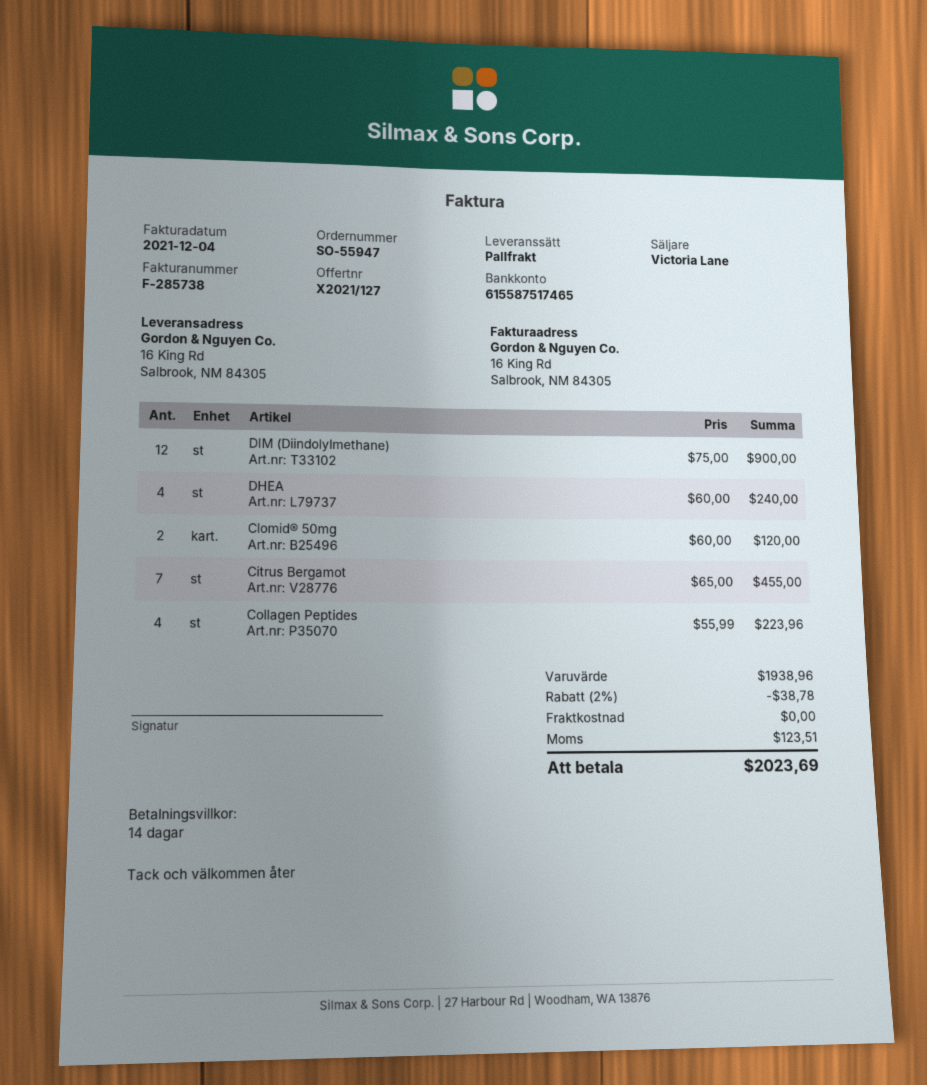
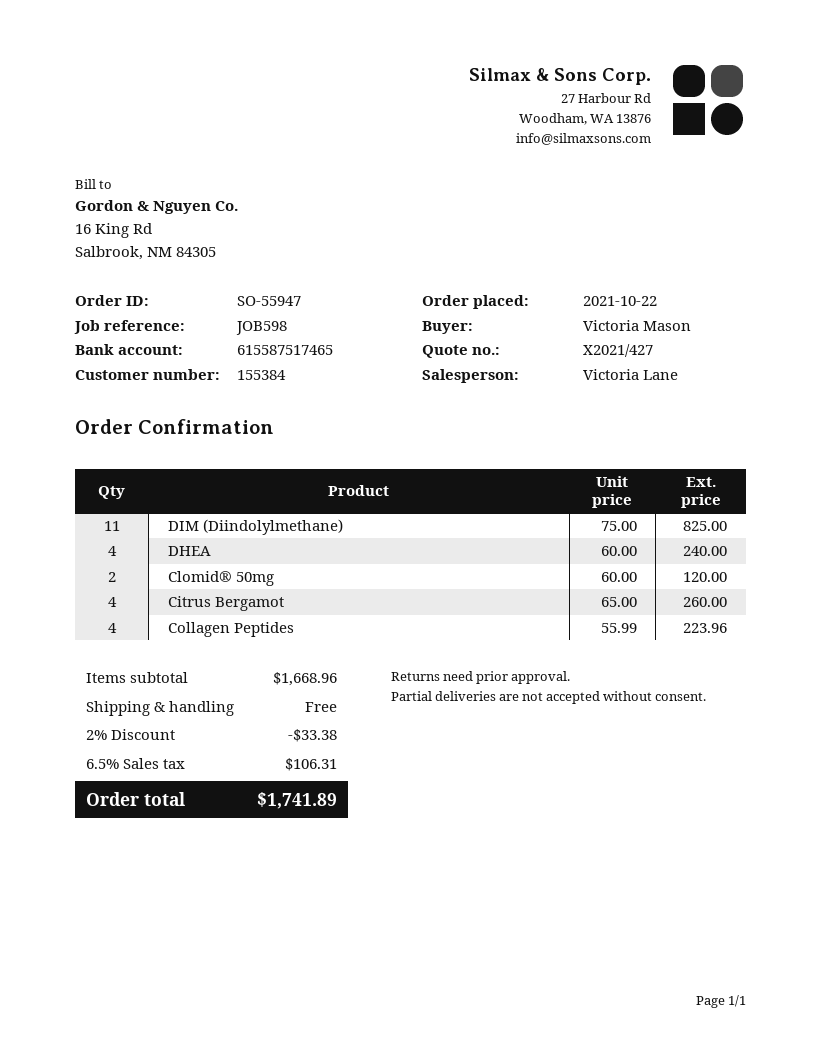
quote number: X2021/127 -> X2021/427
DIM (Diindolylmethane): 12 x 75.00 = 900.00 -> 11 x 75.00 = 825.00
Citrus Bergamot: 7 x 65.00 = 455.00 -> 4 x 65.00 = 260.00
subtotal: 1938.96 -> 1668.96
discount: 2% = 38.78 -> 2% = 33.38
tax: 123.51 -> 106.31
total: 2023.69 -> 1741.89

